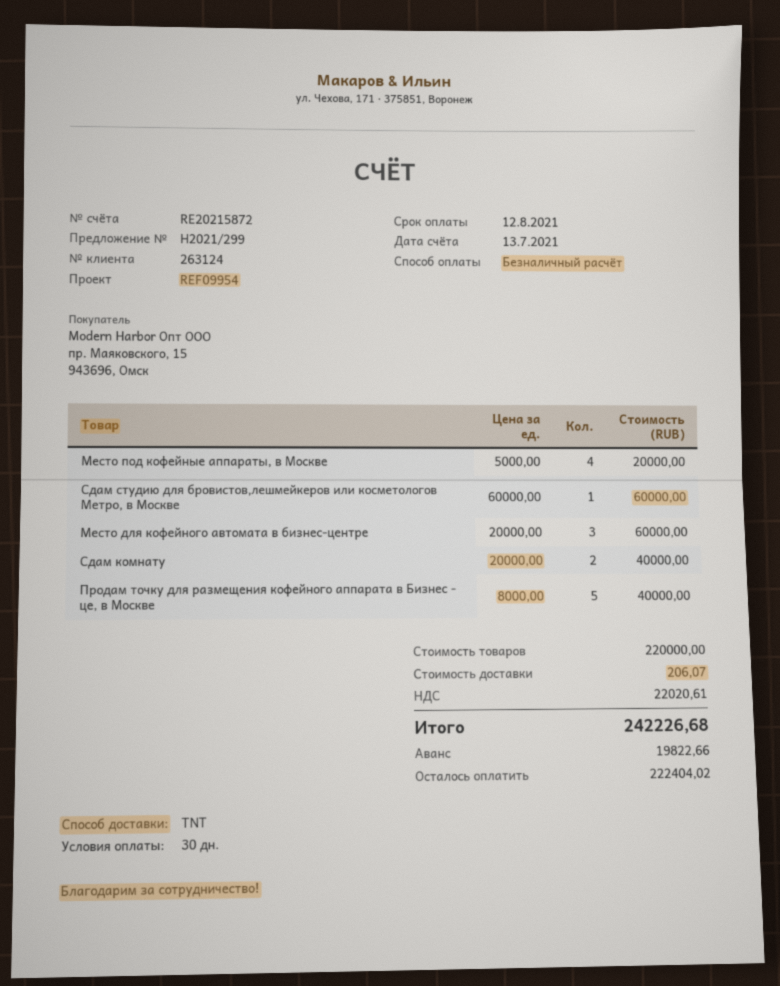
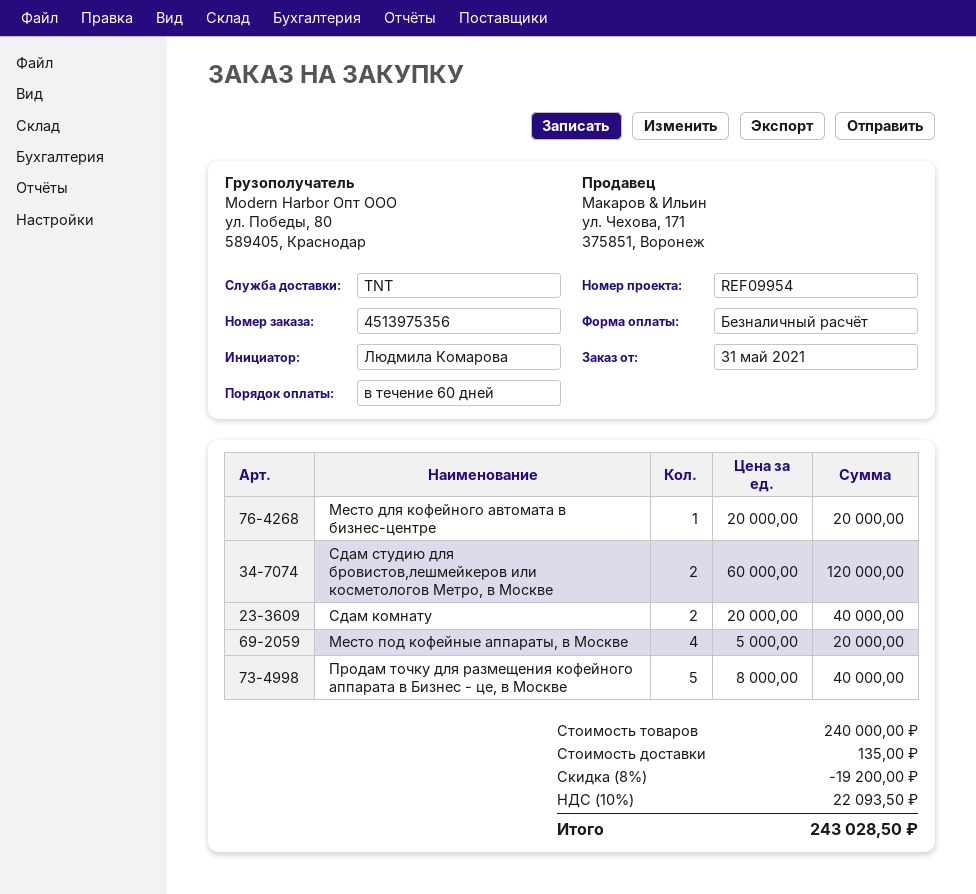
payment terms: 30 days -> 60 days
Сдам студию для бровистов,лешмейкеров или косметологов Метро, в Москве: 1 x 60000.00 = 60000.00 -> 2 x 60000.00 = 120000.00
Место для кофейного автомата в бизнес-центре: 3 x 20000.00 = 60000.00 -> 1 x 20000.00 = 20000.00
subtotal: 220000.00 -> 240000.00
discount: none -> 8% = 19200.00
shipping: 206.07 -> 135.00
tax: 22020.61 -> 22093.50
total: 242226.68 -> 243028.50

